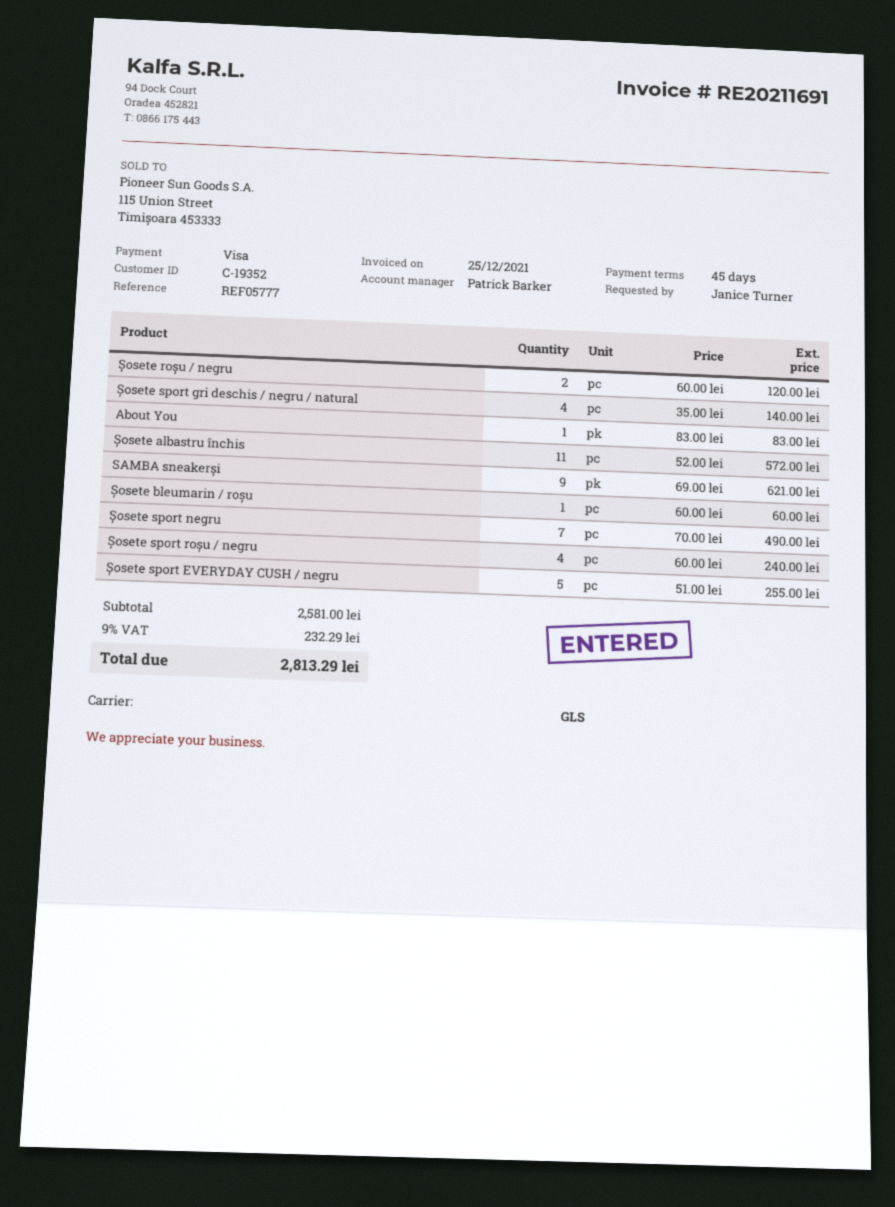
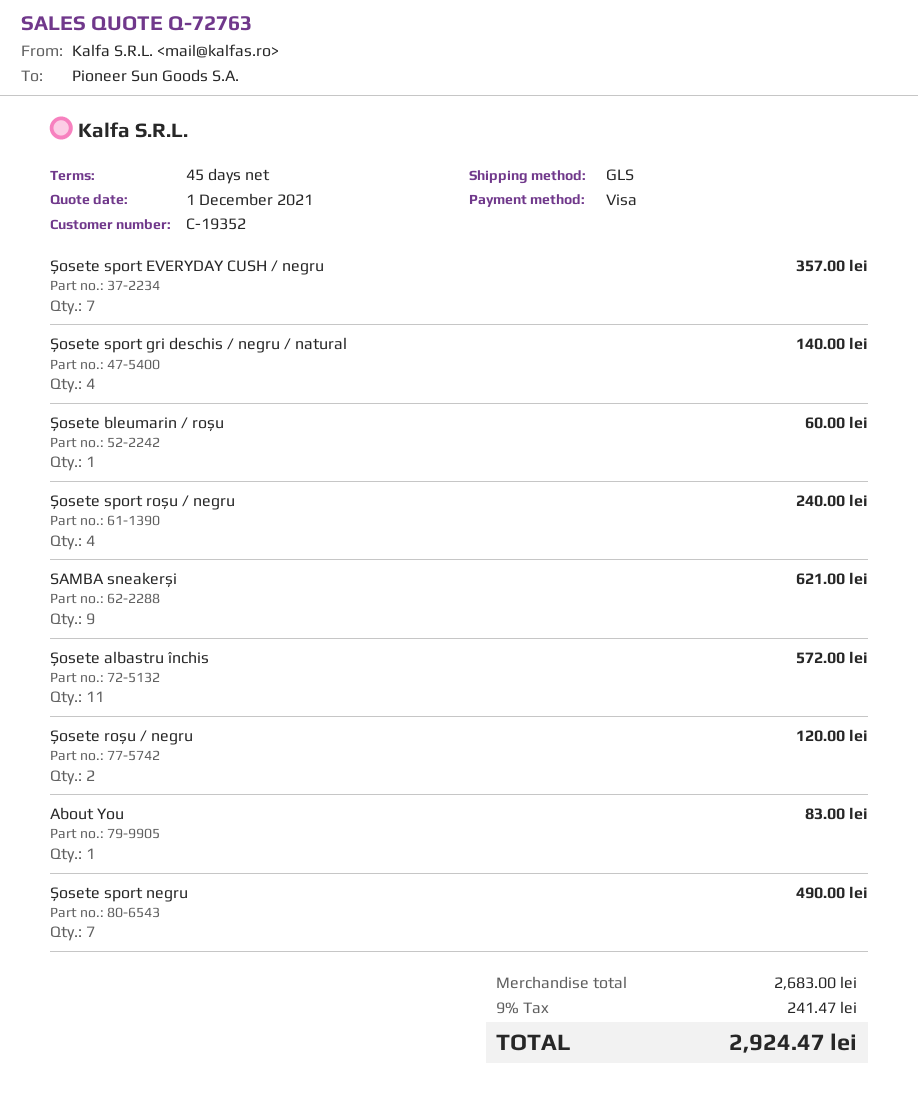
Șosete sport EVERYDAY CUSH / negru: 5 for 255.00 -> 7 for 357.00
subtotal: 2581.00 -> 2683.00
tax: 9% = 232.29 -> 9% = 241.47
total: 2813.29 -> 2924.47

